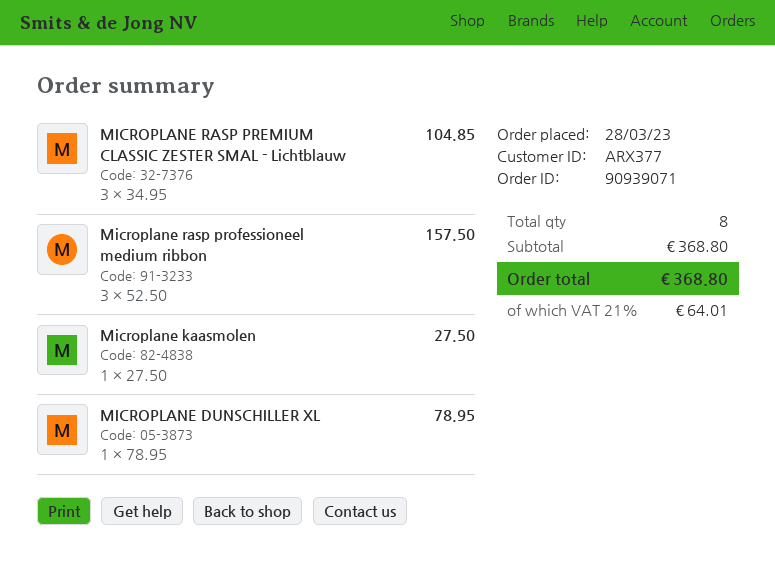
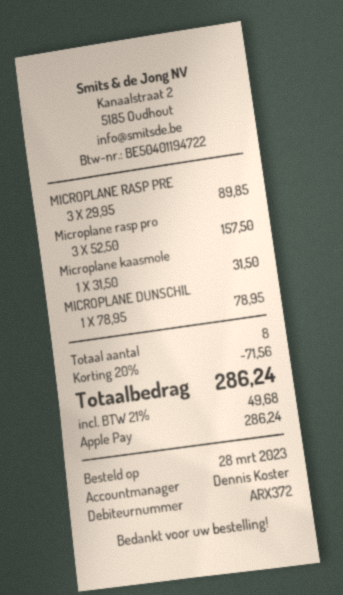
customer number: ARX377 -> ARX372
MICROPLANE RASP PREMIUM CLASSIC ZESTER SMAL - Lichtblauw: 3 x 34.95 = 104.85 -> 3 x 29.95 = 89.85
Microplane kaasmolen: 1 x 27.50 = 27.50 -> 1 x 31.50 = 31.50
discount: none -> 20% = 71.56
tax: 21% = 64.01 -> 21% = 49.68
total: 368.80 -> 286.24

